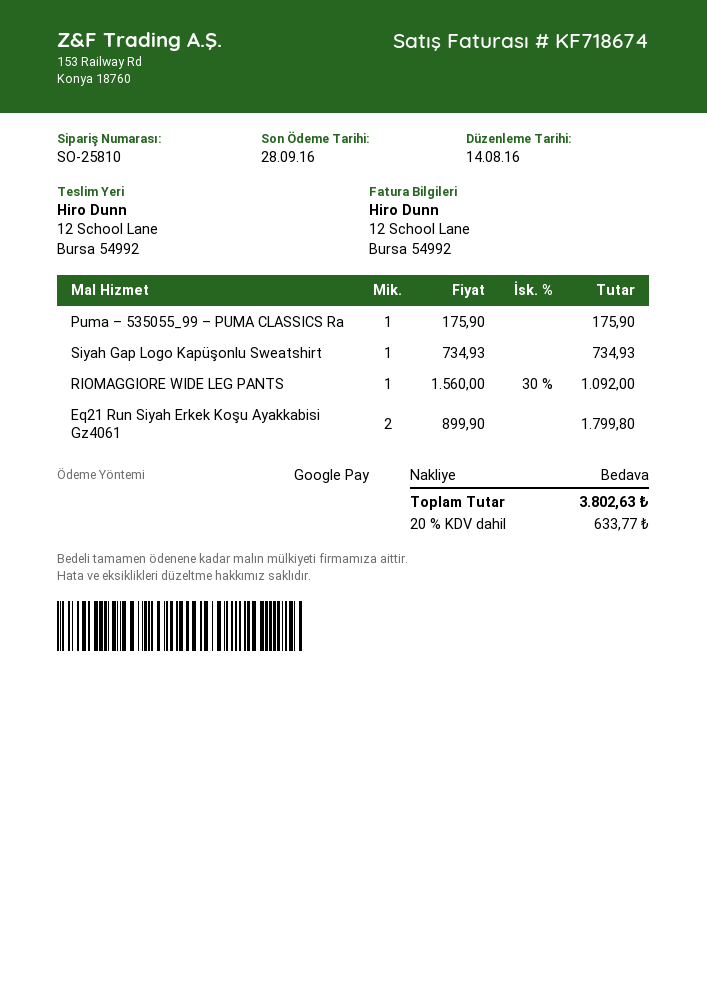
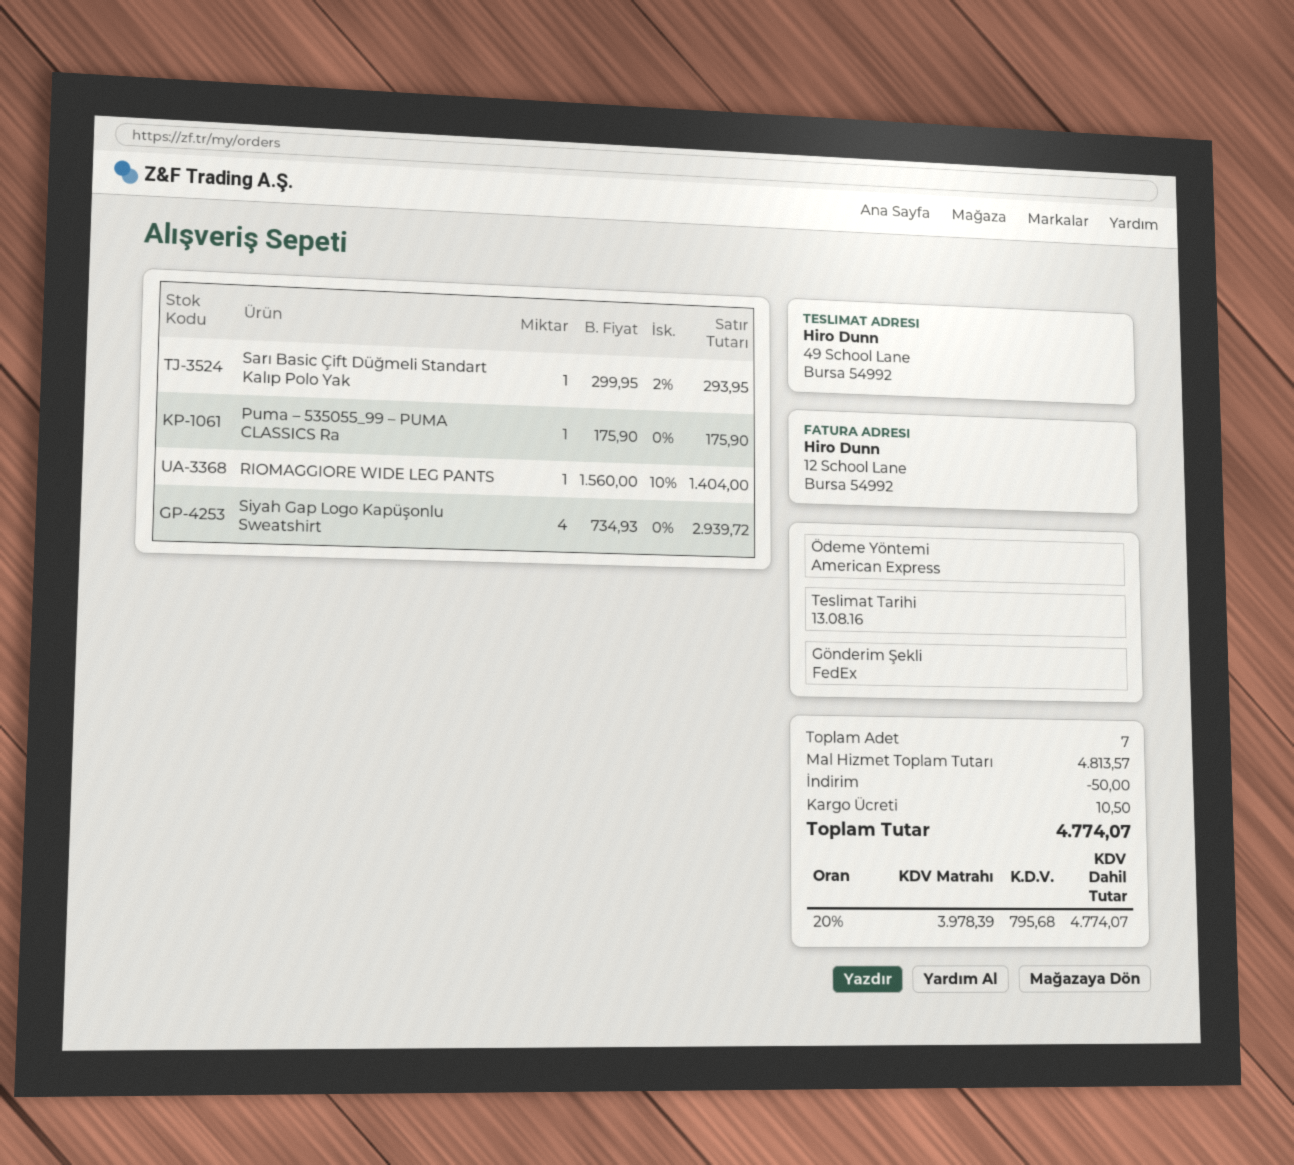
payment method: Google Pay -> American Express
ship to: 12 School Lane, Bursa 54992 -> 49 School Lane, Bursa 54992
Siyah Gap Logo Kapüşonlu Sweatshirt: 1 x 734.93 = 734.93 -> 4 x 734.93 = 2939.72
RIOMAGGIORE WIDE LEG PANTS: 1 x 1560.00 - 30% = 1092.00 -> 1 x 1560.00 - 10% = 1404.00
Eq21 Run Siyah Erkek Koşu Ayakkabisi Gz4061: 2 x 899.90 = 1799.80 -> none
Sarı Basic Çift Düğmeli Standart Kalıp Polo Yak: none -> 1 x 299.95 - 2% = 293.95
discount: none -> 50.00
shipping: 0.00 -> 10.50
tax: 20% = 633.77 -> 20% = 795.68
total: 3802.63 -> 4774.07

